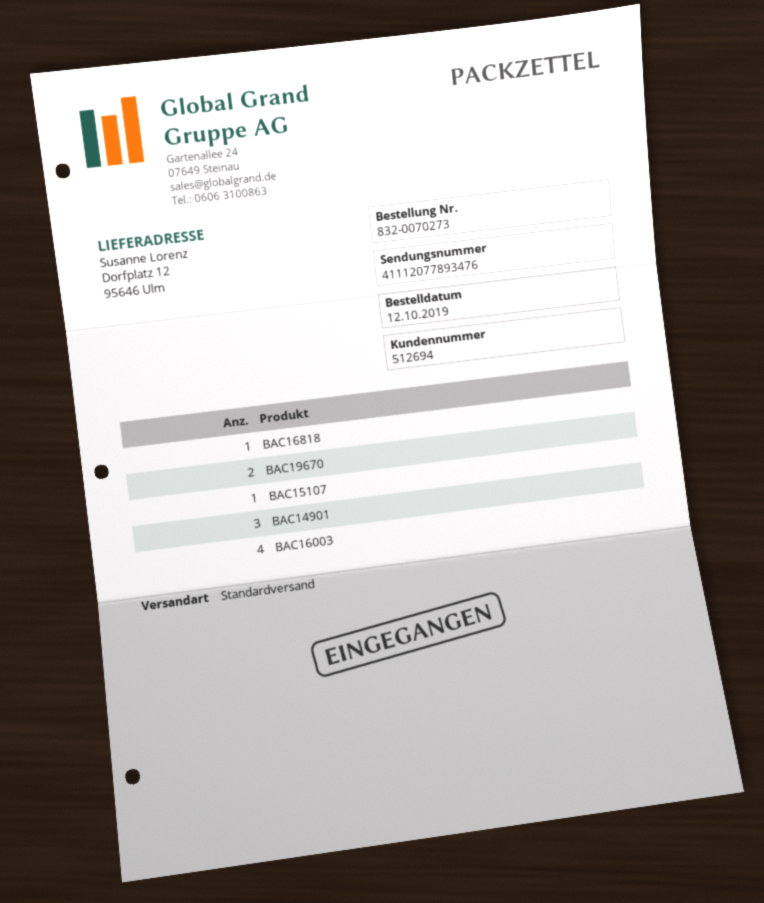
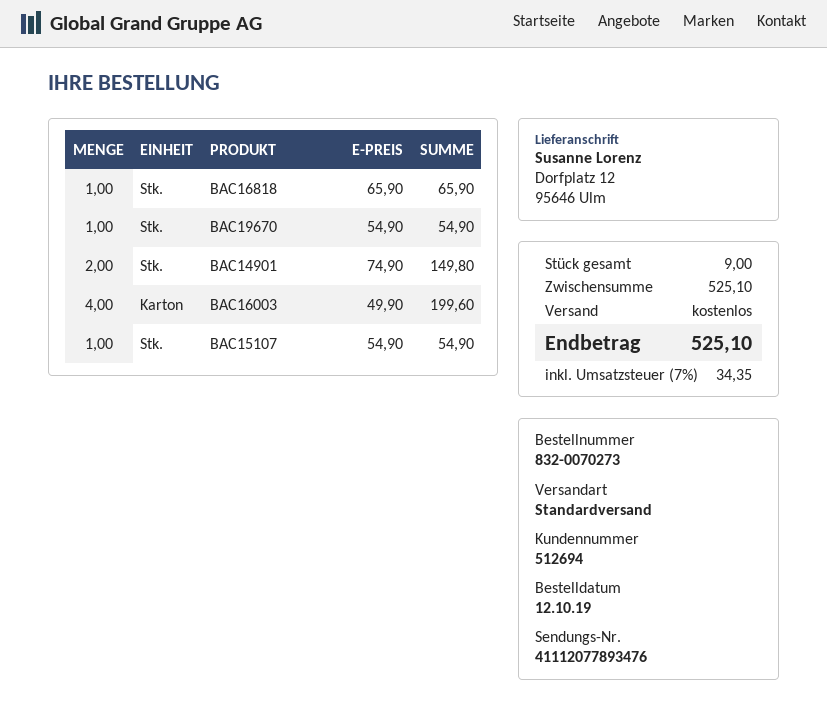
BAC19670: 2 -> 1
BAC14901: 3 -> 2

